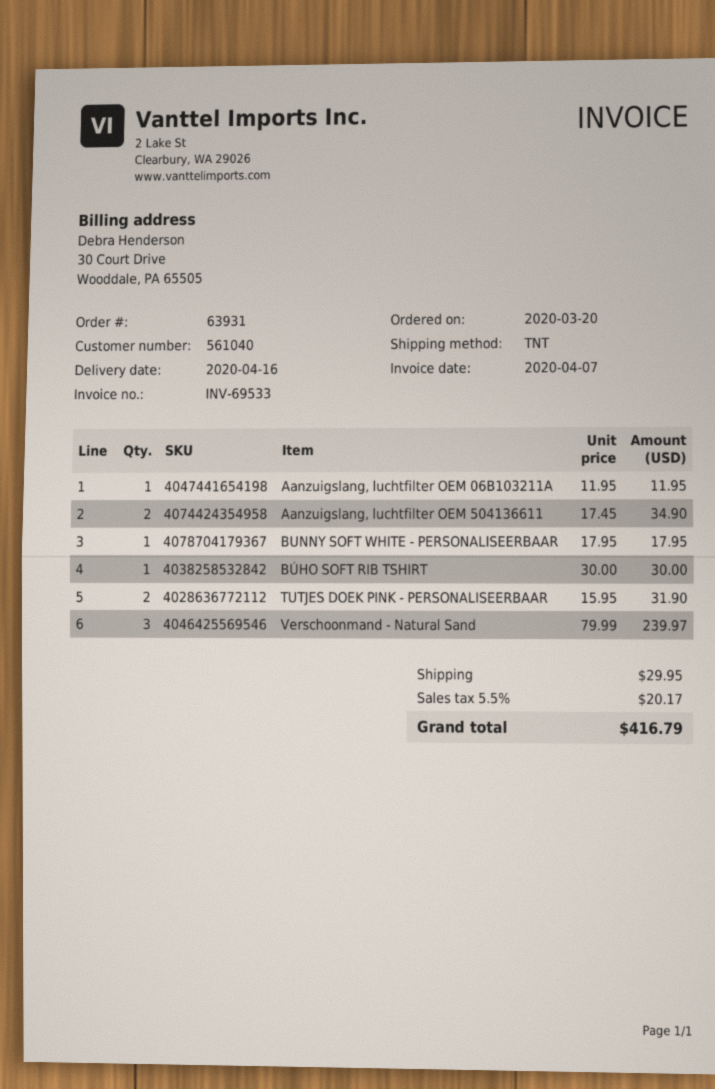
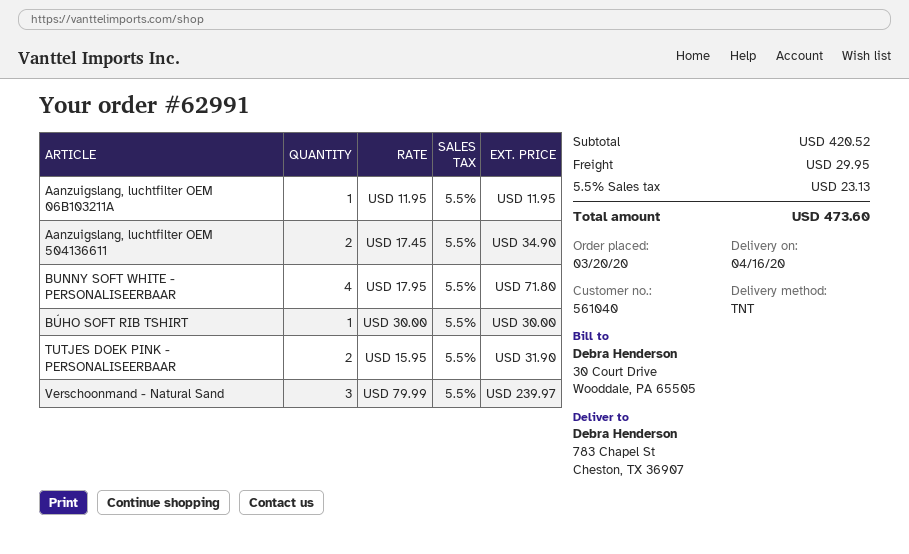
order number: 63931 -> 62991
BUNNY SOFT WHITE - PERSONALISEERBAAR: 1 x 17.95 = 17.95 -> 4 x 17.95 = 71.80
tax: 5.5% = 20.17 -> 5.5% = 23.13
total: 416.79 -> 473.60

